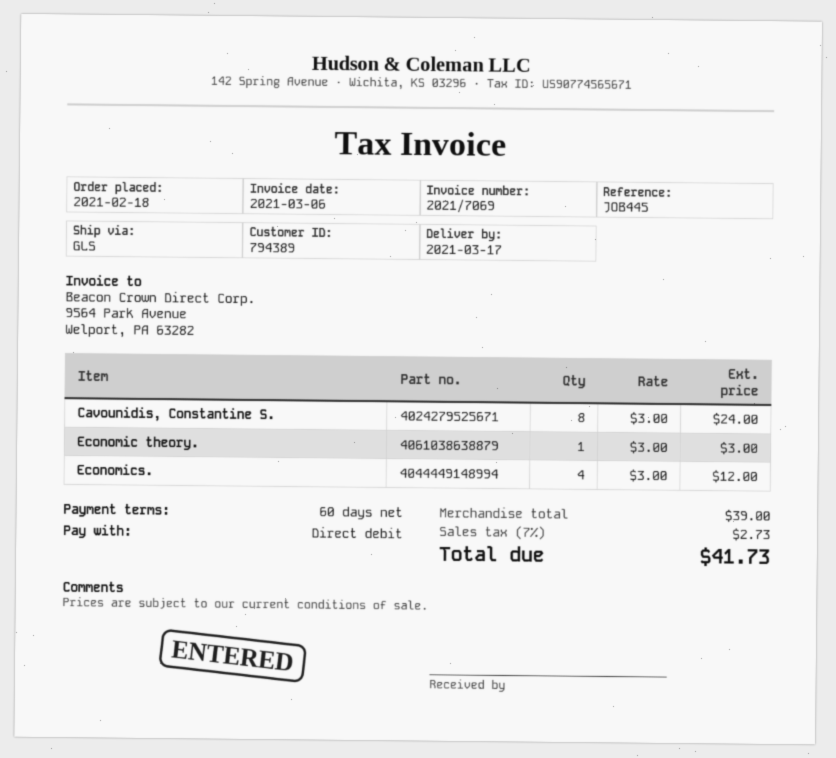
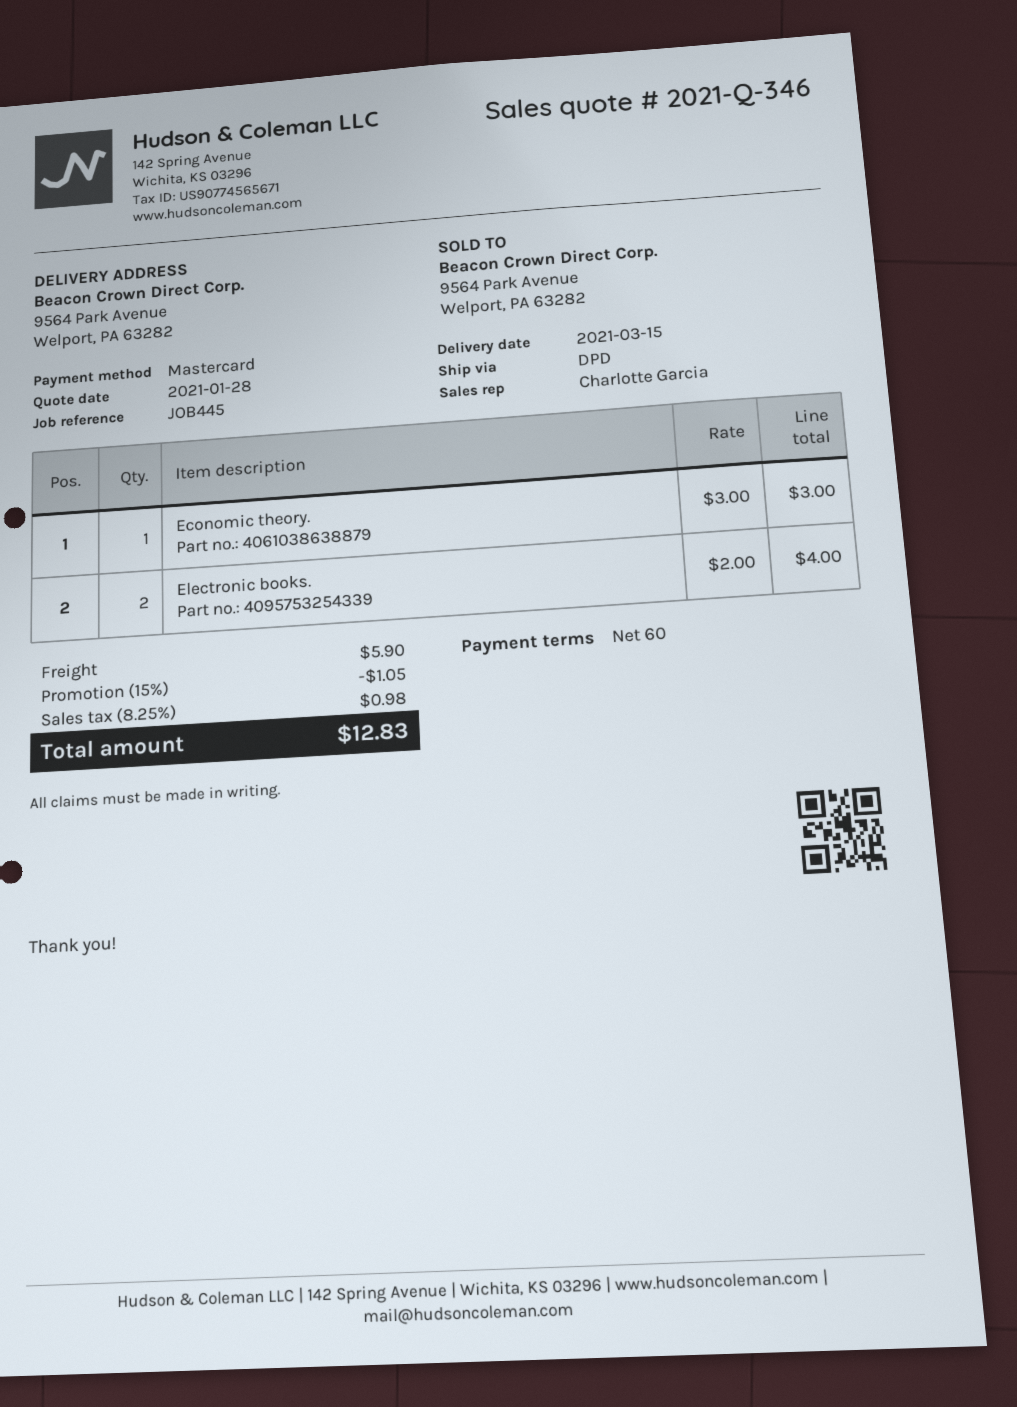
delivery date: 2021-03-17 -> 2021-03-15
payment method: direct debit -> Mastercard
shipping method: GLS -> DPD
Cavounidis, Constantine S.: 8 x 3.00 = 24.00 -> none
Economics.: 4 x 3.00 = 12.00 -> none
Electronic books.: none -> 2 x 2.00 = 4.00
discount: none -> 15% = 1.05
shipping: none -> 5.90
tax: 7% = 2.73 -> 8.25% = 0.98
total: 41.73 -> 12.83

